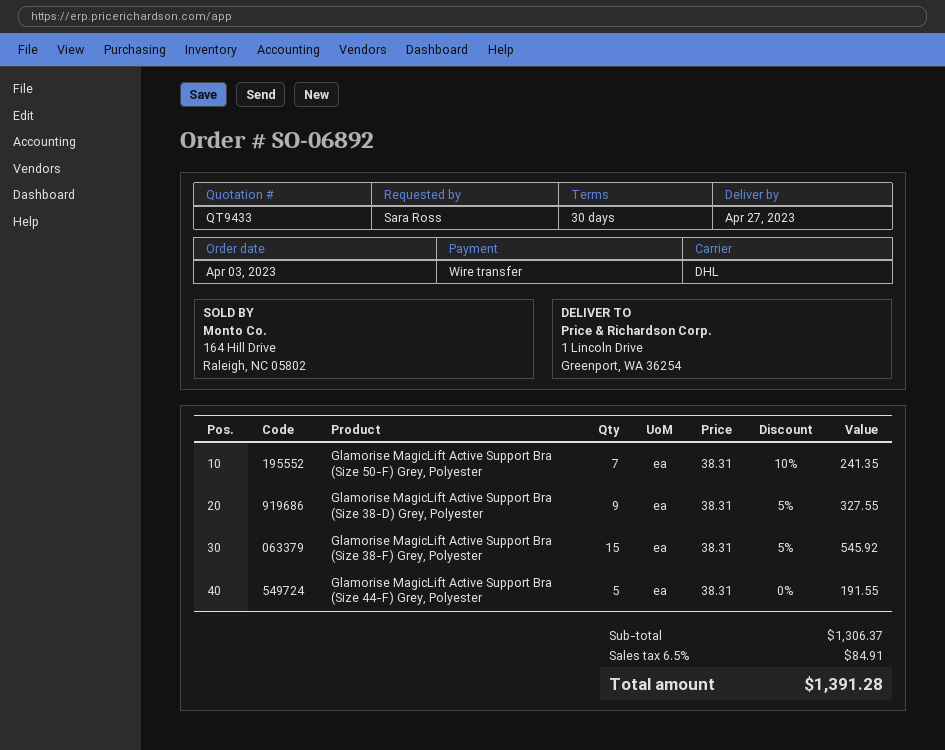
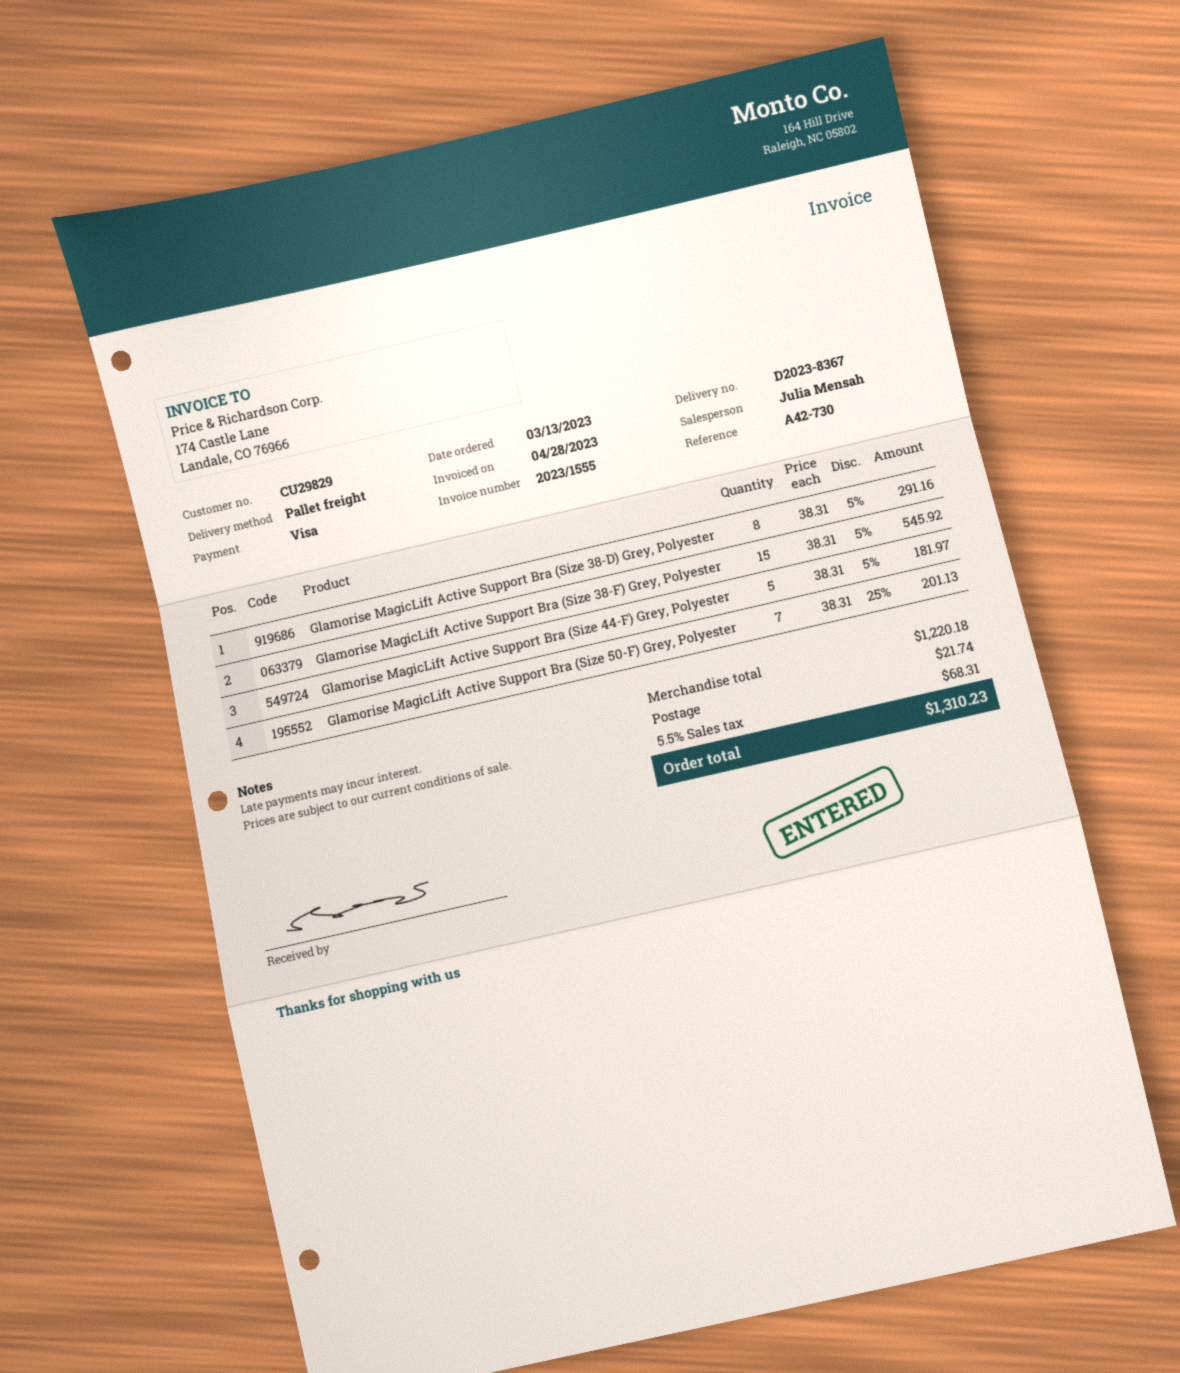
order date: 2023-04-03 -> 2023-03-13
payment method: bank transfer -> Visa
shipping method: DHL -> pallet freight
Glamorise MagicLift Active Support Bra (Size 50-F) Grey, Polyester: 7 x 38.31 - 10% = 241.35 -> 7 x 38.31 - 25% = 201.13
Glamorise MagicLift Active Support Bra (Size 38-D) Grey, Polyester: 9 x 38.31 - 5% = 327.55 -> 8 x 38.31 - 5% = 291.16
Glamorise MagicLift Active Support Bra (Size 44-F) Grey, Polyester: 5 x 38.31 = 191.55 -> 5 x 38.31 - 5% = 181.97
subtotal: 1306.37 -> 1220.18
shipping: none -> 21.74
tax: 6.5% = 84.91 -> 5.5% = 68.31
total: 1391.28 -> 1310.23

